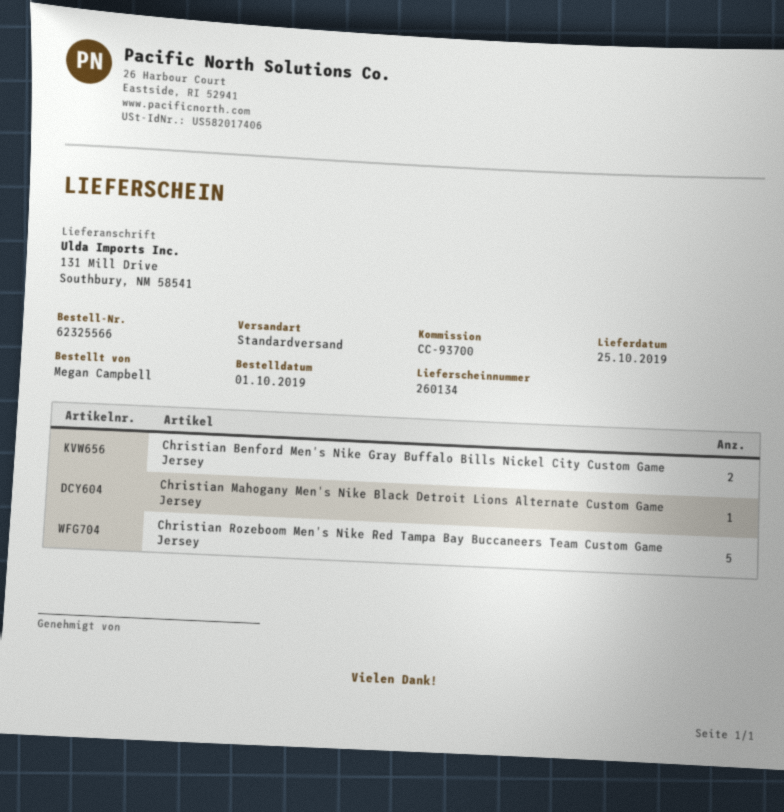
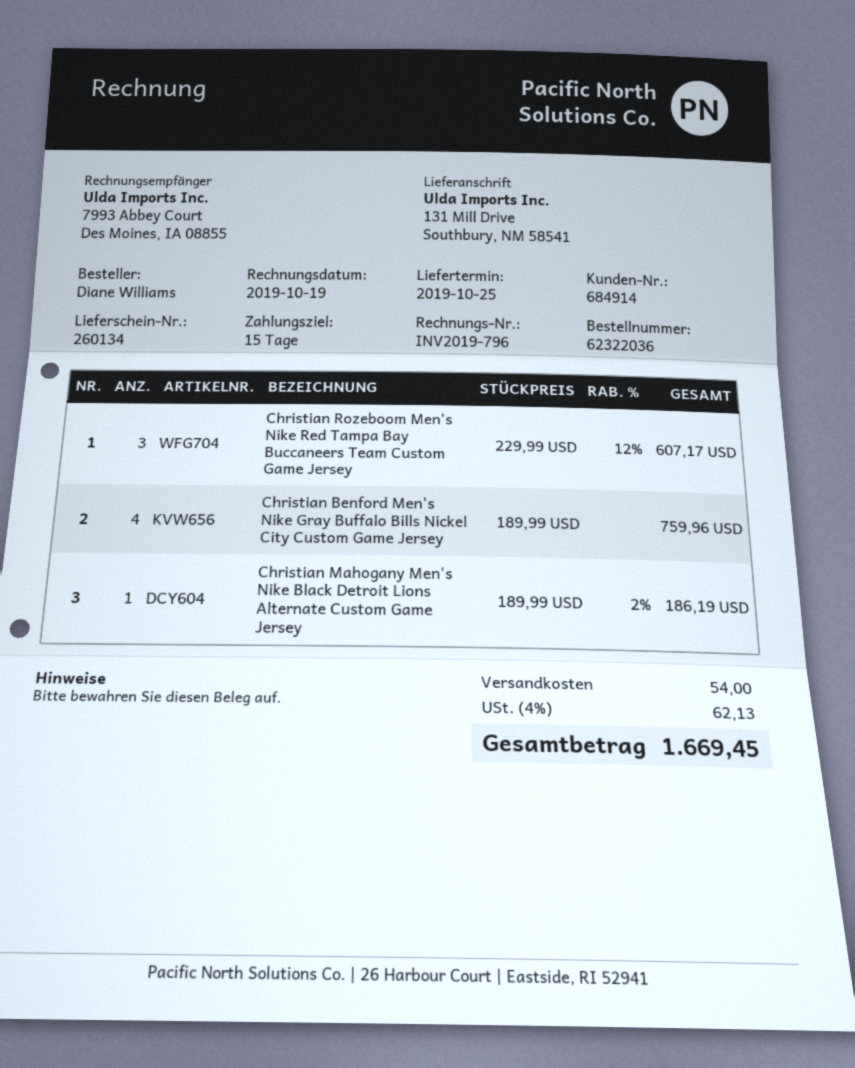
order number: 62325566 -> 62322036
ordered by: Megan Campbell -> Diane Williams
Christian Benford Men's Nike Gray Buffalo Bills Nickel City Custom Game Jersey: 2 -> 4
Christian Rozeboom Men's Nike Red Tampa Bay Buccaneers Team Custom Game Jersey: 5 -> 3

